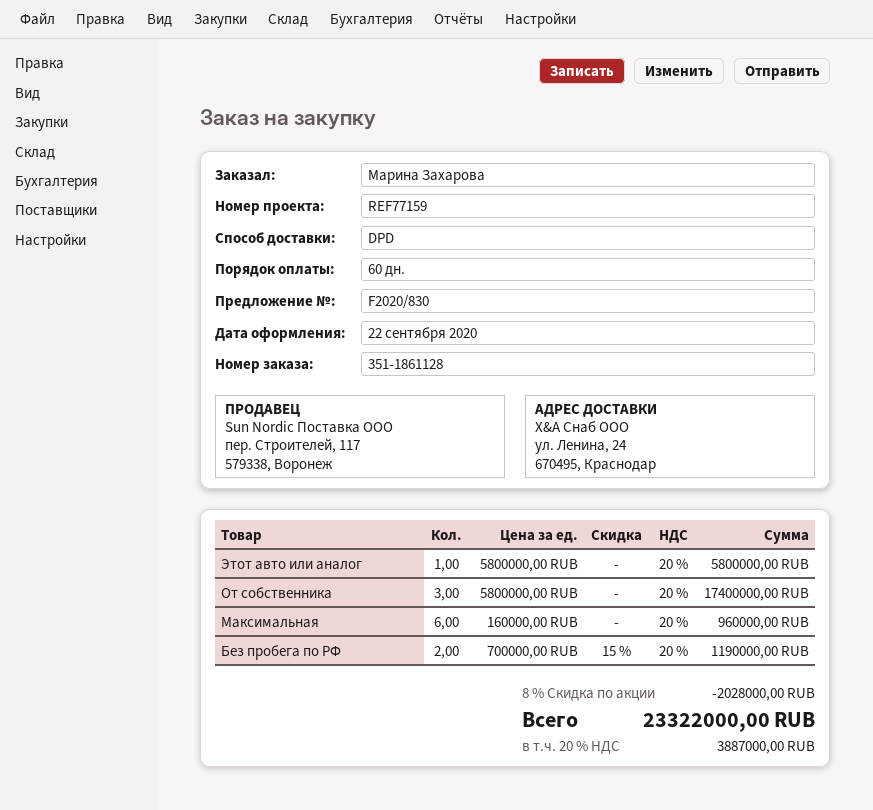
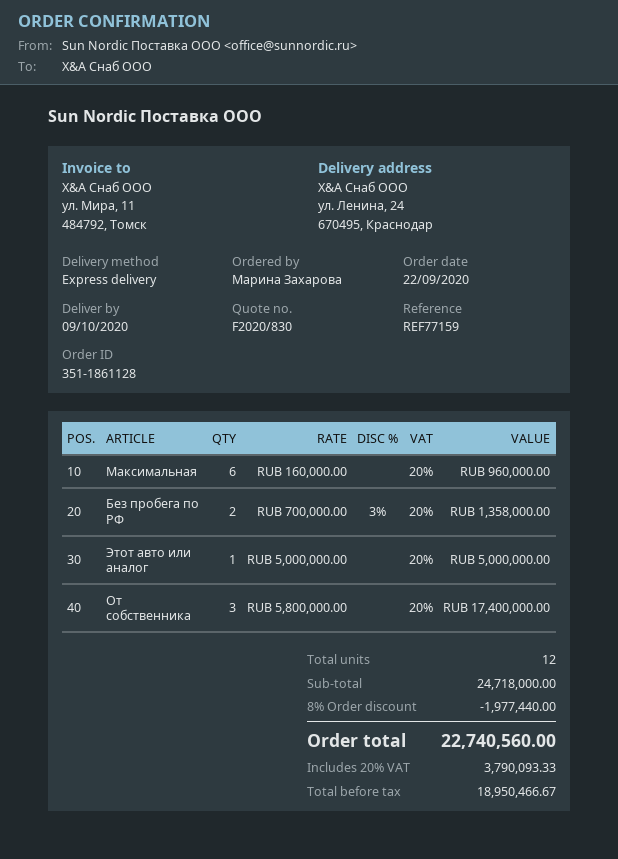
shipping method: DPD -> express
Этот авто или аналог: 1 x 5800000.00 = 5800000.00 -> 1 x 5000000.00 = 5000000.00
Без пробега по РФ: 2 x 700000.00 - 15% = 1190000.00 -> 2 x 700000.00 - 3% = 1358000.00
discount: 8% = 2028000.00 -> 8% = 1977440.00
tax: 20% = 3887000.00 -> 20% = 3790093.33
total: 23322000.00 -> 22740560.00

